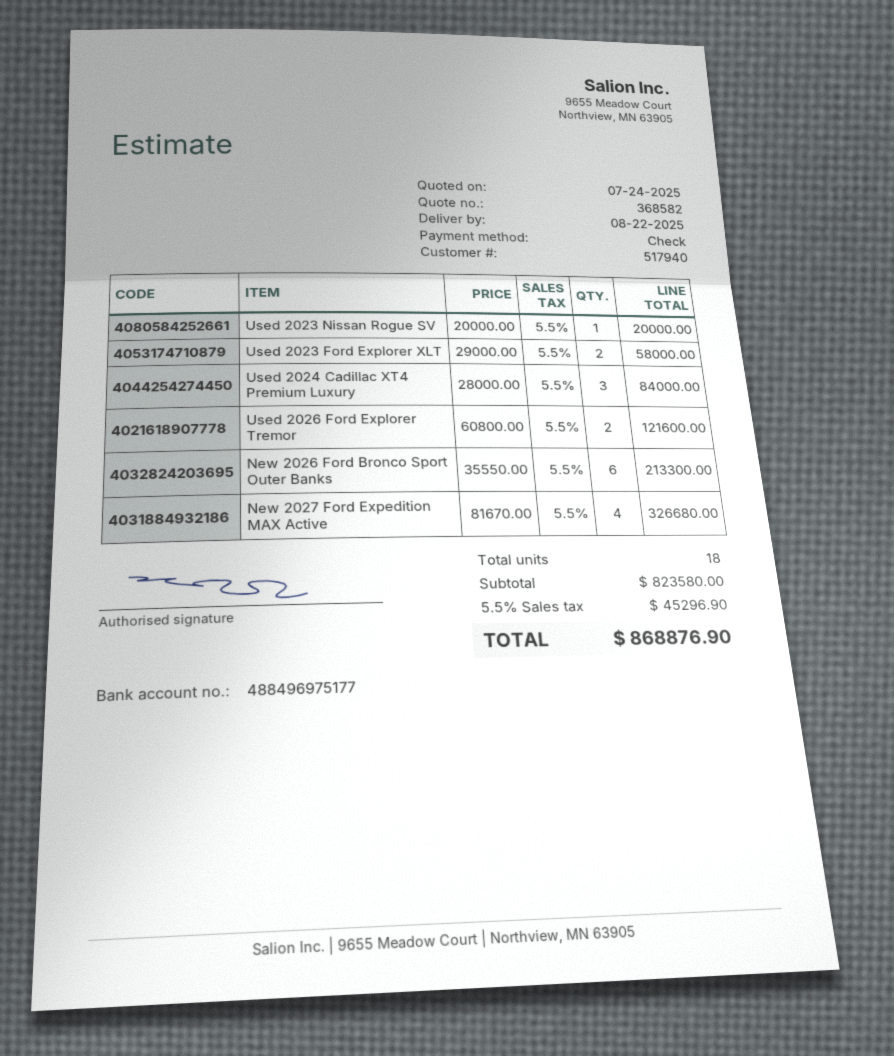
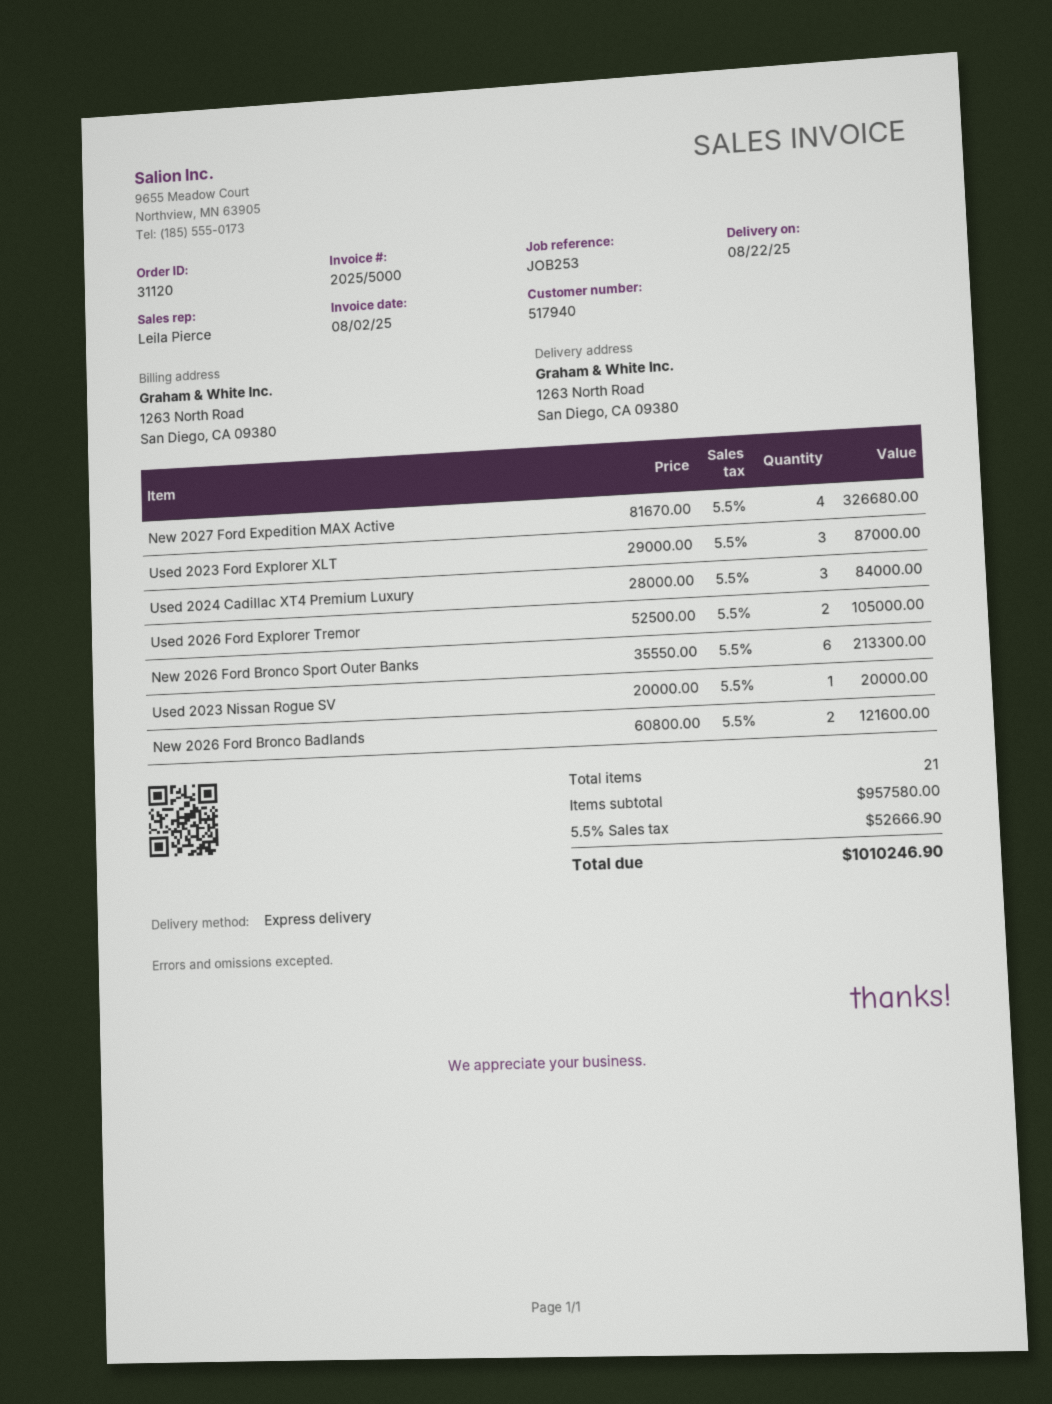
Used 2023 Ford Explorer XLT: 2 x 29000.00 = 58000.00 -> 3 x 29000.00 = 87000.00
Used 2026 Ford Explorer Tremor: 2 x 60800.00 = 121600.00 -> 2 x 52500.00 = 105000.00
New 2026 Ford Bronco Badlands: none -> 2 x 60800.00 = 121600.00
total quantity: 18 -> 21
subtotal: 823580.00 -> 957580.00
tax: 5.5% = 45296.90 -> 5.5% = 52666.90
total: 868876.90 -> 1010246.90

